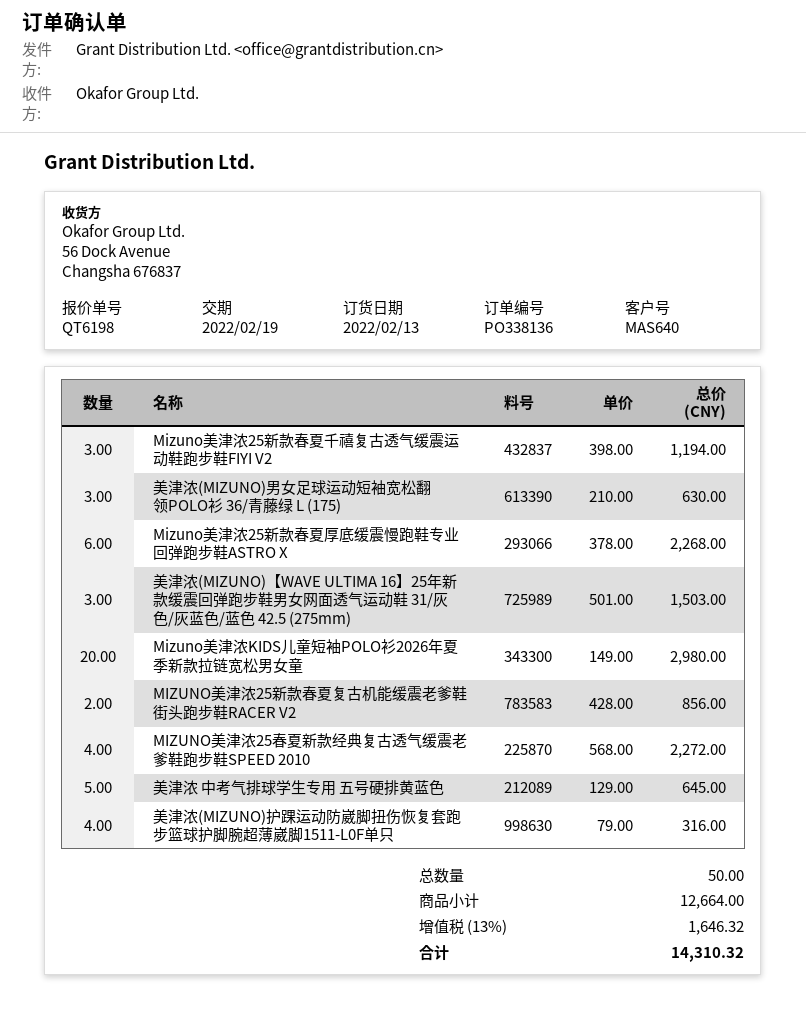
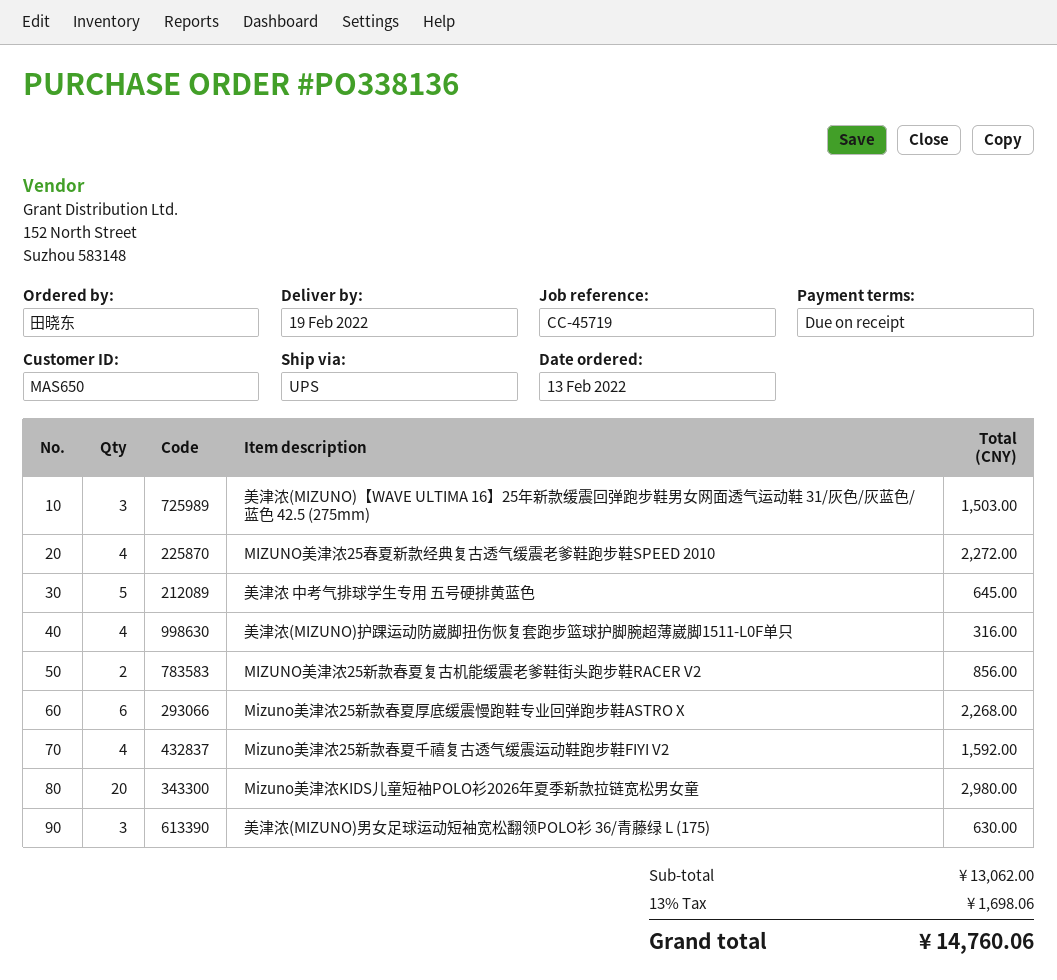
customer number: MAS640 -> MAS650
Mizuno美津浓25新款春夏千禧复古透气缓震运动鞋跑步鞋FIYI V2: 3 for 1194.00 -> 4 for 1592.00
subtotal: 12664.00 -> 13062.00
tax: 13% = 1646.32 -> 13% = 1698.06
total: 14310.32 -> 14760.06

